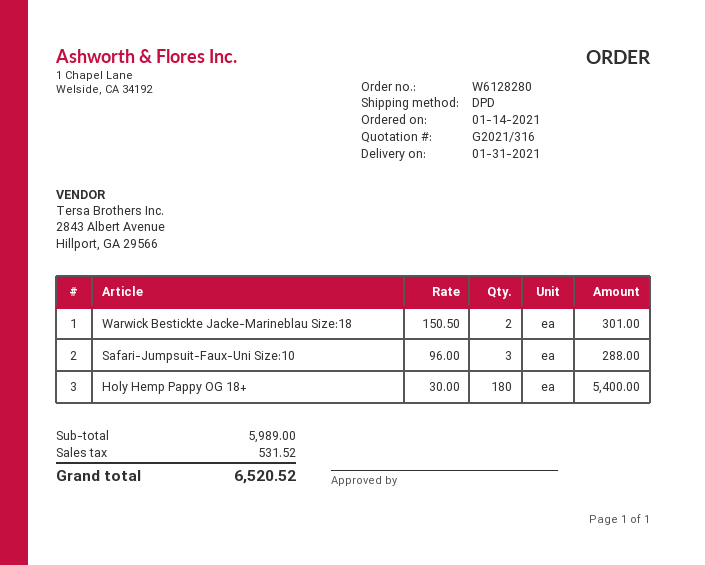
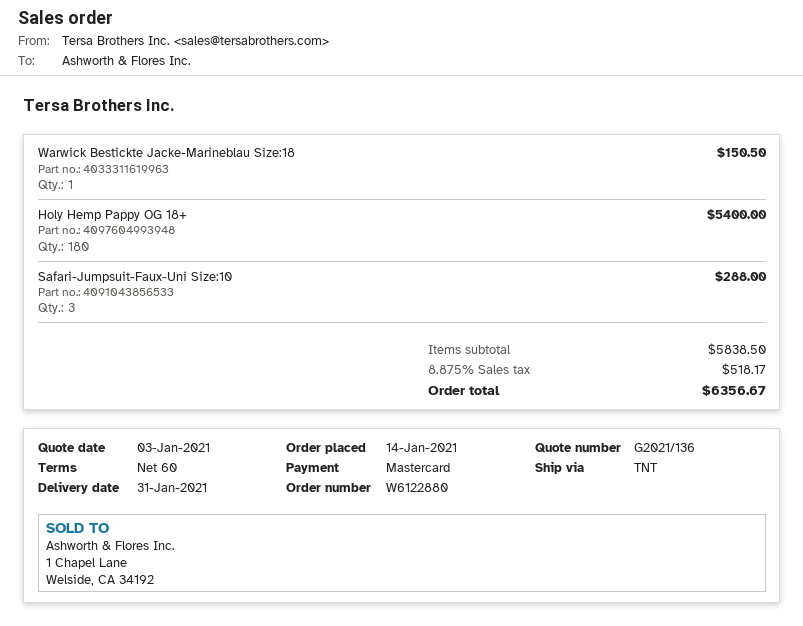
quote number: G2021/316 -> G2021/136
order number: W6128280 -> W6122880
shipping method: DPD -> TNT
Warwick Bestickte Jacke-Marineblau Size:18: 2 for 301.00 -> 1 for 150.50
subtotal: 5989.00 -> 5838.50
tax: 531.52 -> 518.17
total: 6520.52 -> 6356.67

